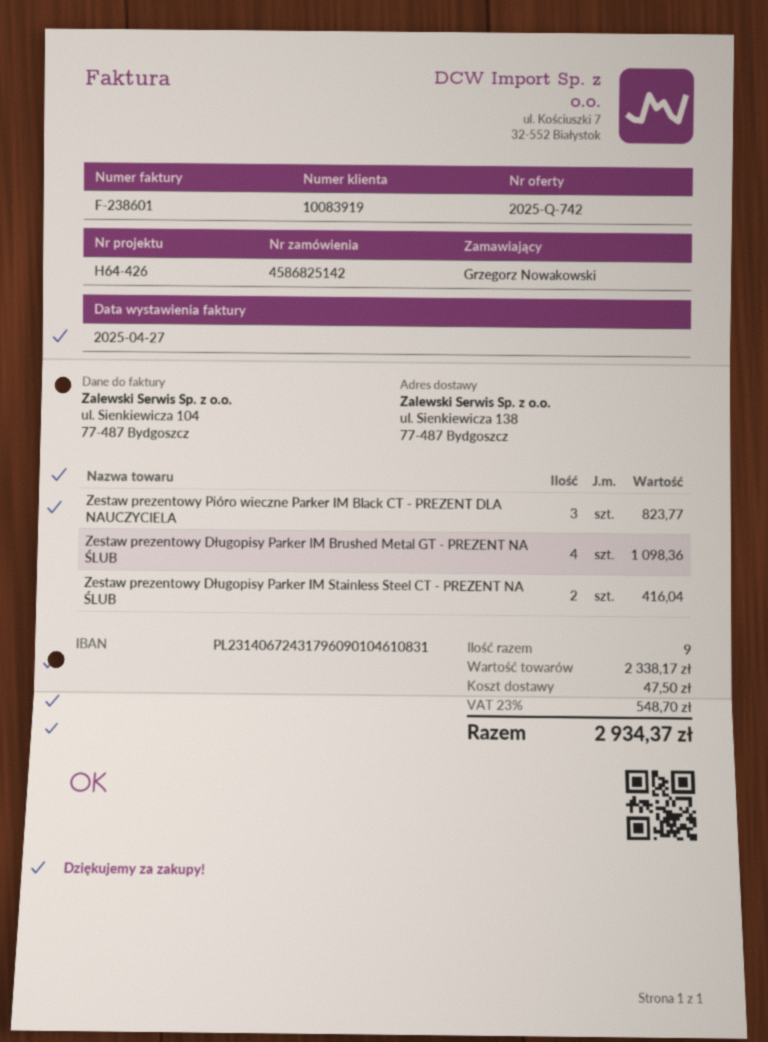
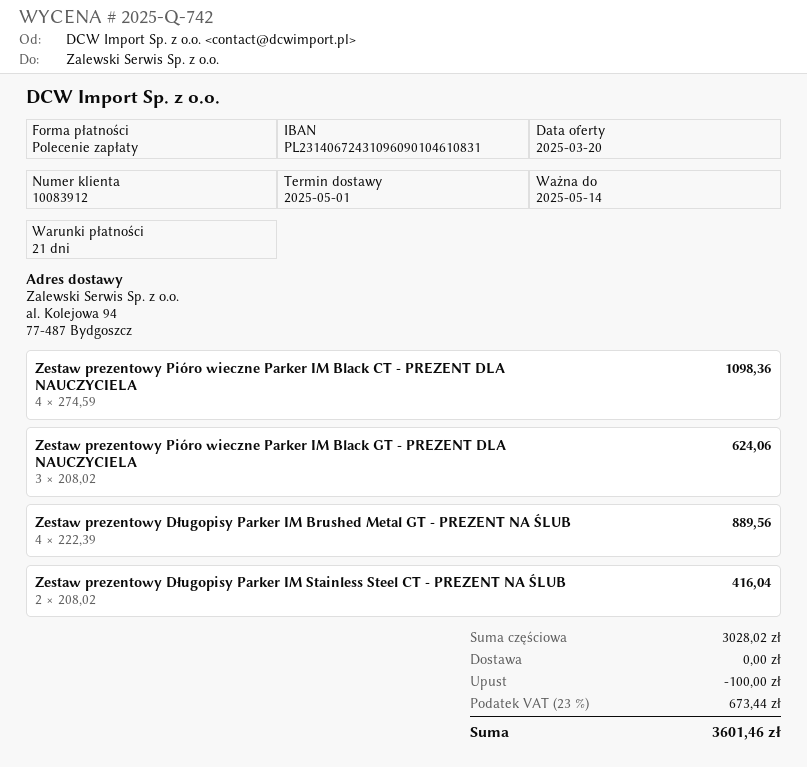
customer number: 10083919 -> 10083912
bank account: PL23140672431796090104610831 -> PL23140672431096090104610831
ship to: ul. Sienkiewicza 138, 77-487 Bydgoszcz -> al. Kolejowa 94, 77-487 Bydgoszcz
Zestaw prezentowy Pióro wieczne Parker IM Black CT - PREZENT DLA NAUCZYCIELA: 3 for 823.77 -> 4 for 1098.36
Zestaw prezentowy Długopisy Parker IM Brushed Metal GT - PREZENT NA ŚLUB: 4 for 1098.36 -> 4 for 889.56
Zestaw prezentowy Pióro wieczne Parker IM Black GT - PREZENT DLA NAUCZYCIELA: none -> 3 for 624.06
subtotal: 2338.17 -> 3028.02
discount: none -> 100.00
shipping: 47.50 -> 0.00
tax: 23% = 548.70 -> 23% = 673.44
total: 2934.37 -> 3601.46

